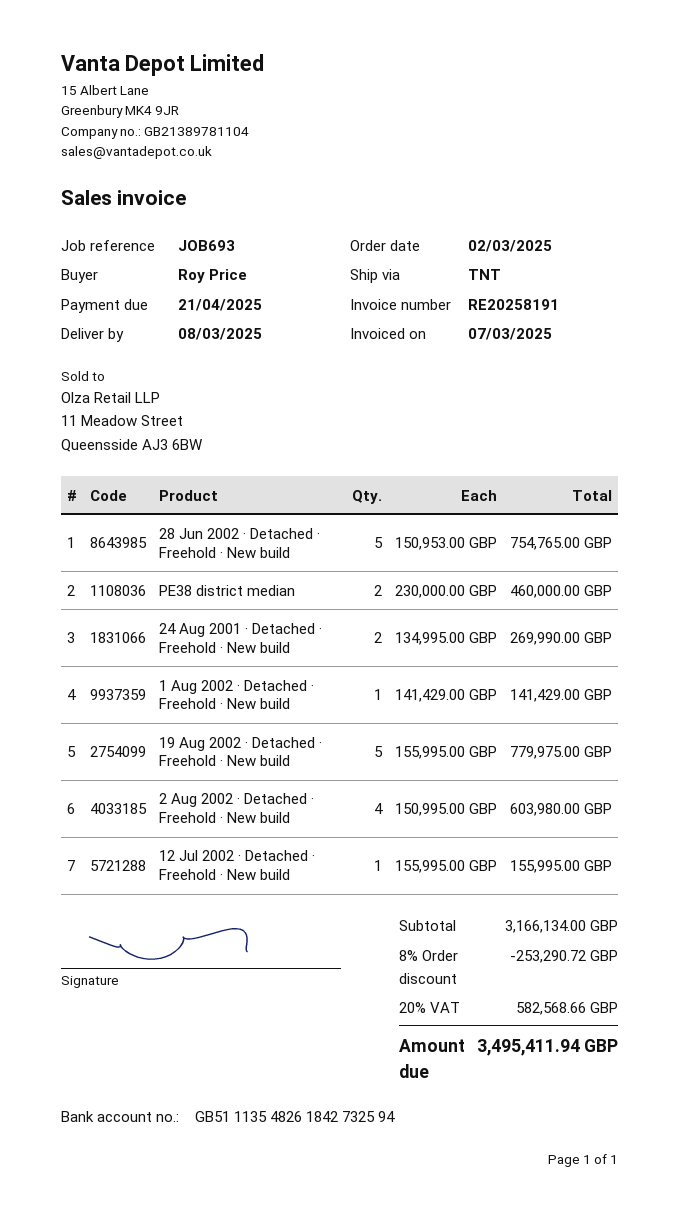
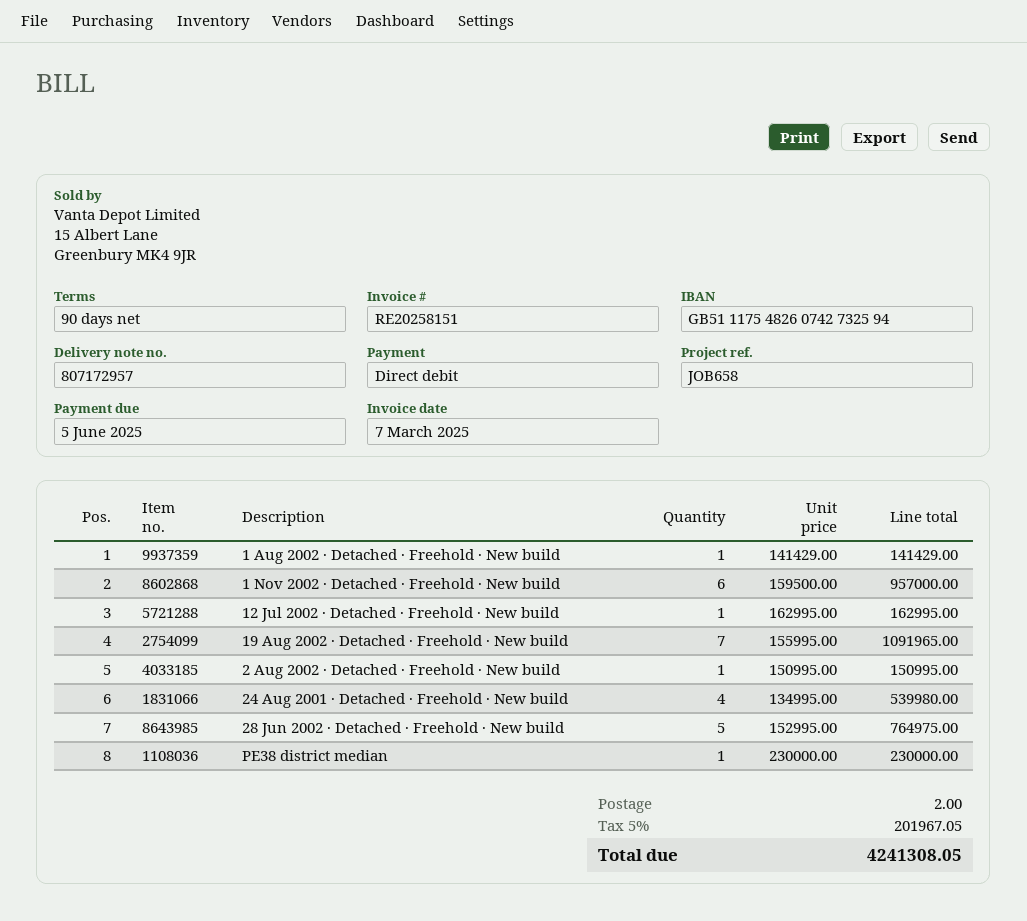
invoice number: RE20258191 -> RE20258151
due date: 2025-04-21 -> 2025-06-05
reference: JOB693 -> JOB658
bank account: GB51113548261842732594 -> GB51117548260742732594
28 Jun 2002 · Detached · Freehold · New build: 5 x 150953.00 = 754765.00 -> 5 x 152995.00 = 764975.00
PE38 district median: 2 x 230000.00 = 460000.00 -> 1 x 230000.00 = 230000.00
24 Aug 2001 · Detached · Freehold · New build: 2 x 134995.00 = 269990.00 -> 4 x 134995.00 = 539980.00
19 Aug 2002 · Detached · Freehold · New build: 5 x 155995.00 = 779975.00 -> 7 x 155995.00 = 1091965.00
2 Aug 2002 · Detached · Freehold · New build: 4 x 150995.00 = 603980.00 -> 1 x 150995.00 = 150995.00
12 Jul 2002 · Detached · Freehold · New build: 1 x 155995.00 = 155995.00 -> 1 x 162995.00 = 162995.00
1 Nov 2002 · Detached · Freehold · New build: none -> 6 x 159500.00 = 957000.00
discount: 8% = 253290.72 -> none
shipping: none -> 2.00
tax: 20% = 582568.66 -> 5% = 201967.05
total: 3495411.94 -> 4241308.05

